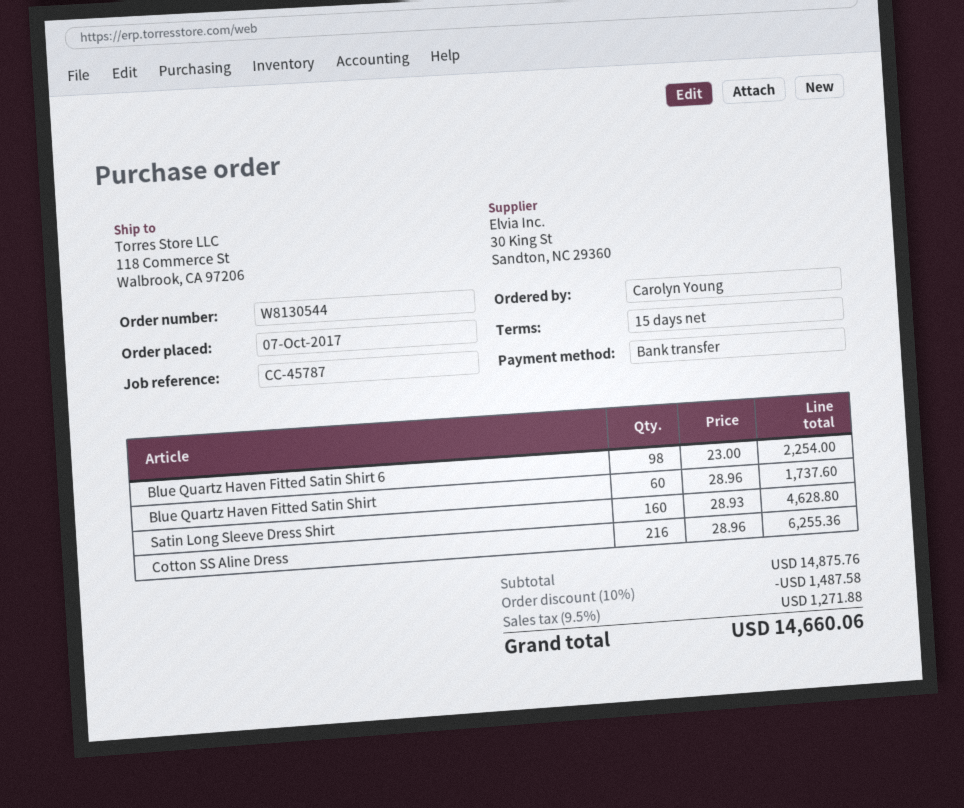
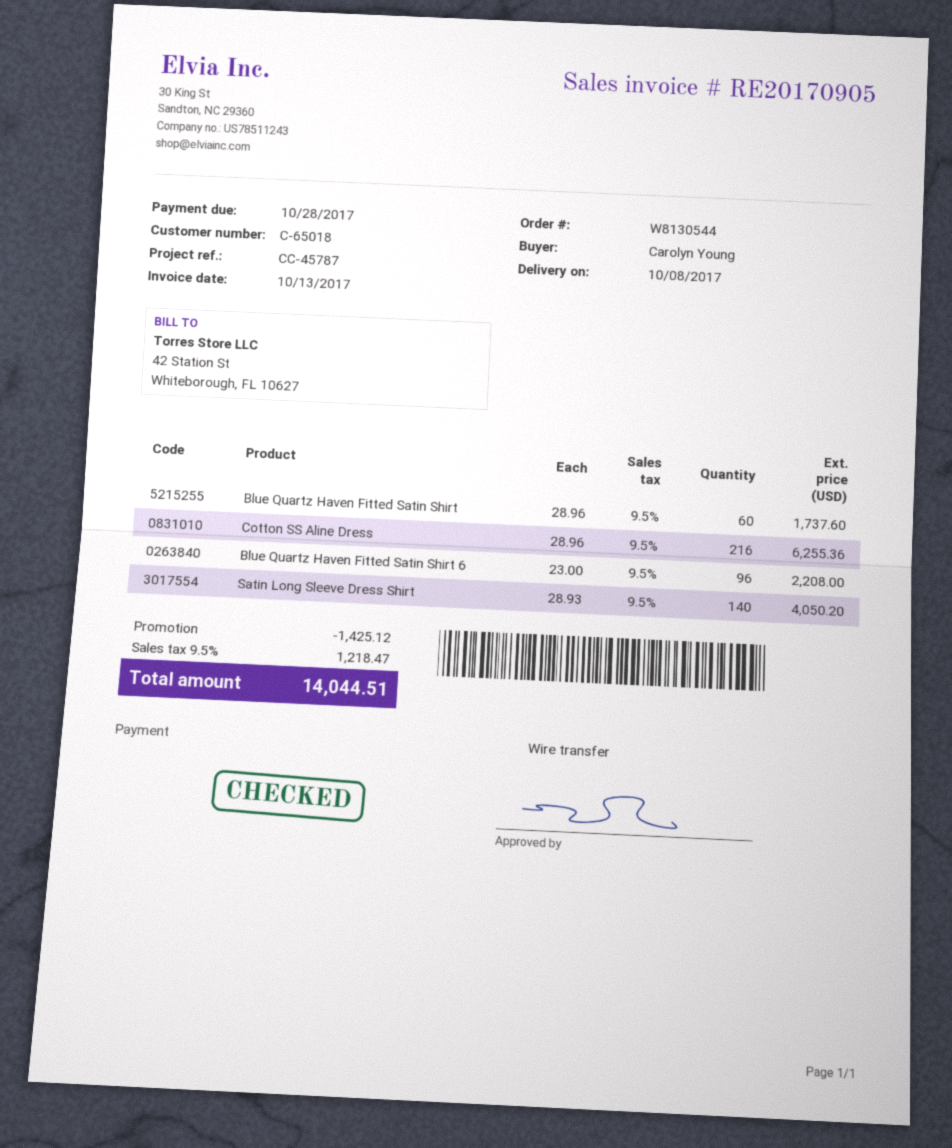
Blue Quartz Haven Fitted Satin Shirt 6: 98 x 23.00 = 2254.00 -> 96 x 23.00 = 2208.00
Satin Long Sleeve Dress Shirt: 160 x 28.93 = 4628.80 -> 140 x 28.93 = 4050.20
discount: 1487.58 -> 1425.12
tax: 9.5% = 1271.88 -> 9.5% = 1218.47
total: 14660.06 -> 14044.51

